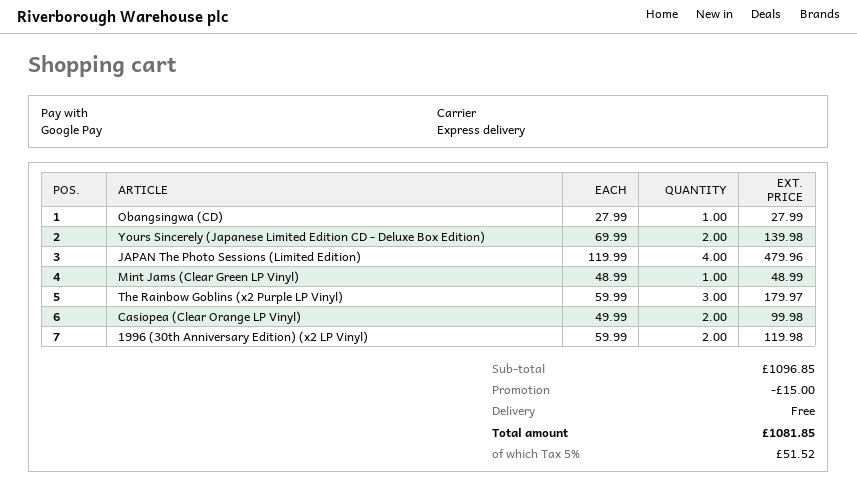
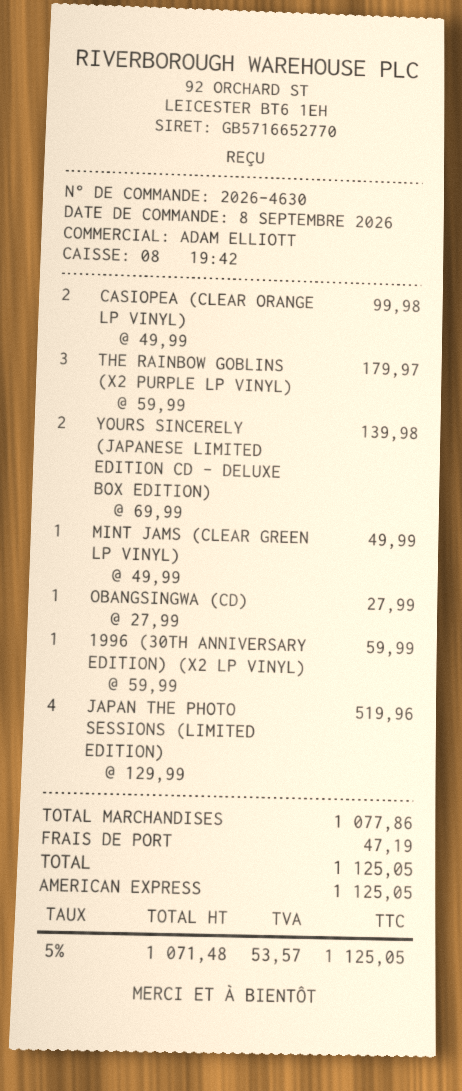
payment method: Google Pay -> American Express
JAPAN The Photo Sessions (Limited Edition): 4 x 119.99 = 479.96 -> 4 x 129.99 = 519.96
Mint Jams (Clear Green LP Vinyl): 1 x 48.99 = 48.99 -> 1 x 49.99 = 49.99
1996 (30th Anniversary Edition) (x2 LP Vinyl): 2 x 59.99 = 119.98 -> 1 x 59.99 = 59.99
subtotal: 1096.85 -> 1077.86
discount: 15.00 -> none
shipping: 0.00 -> 47.19
tax: 5% = 51.52 -> 5% = 53.57
total: 1081.85 -> 1125.05

